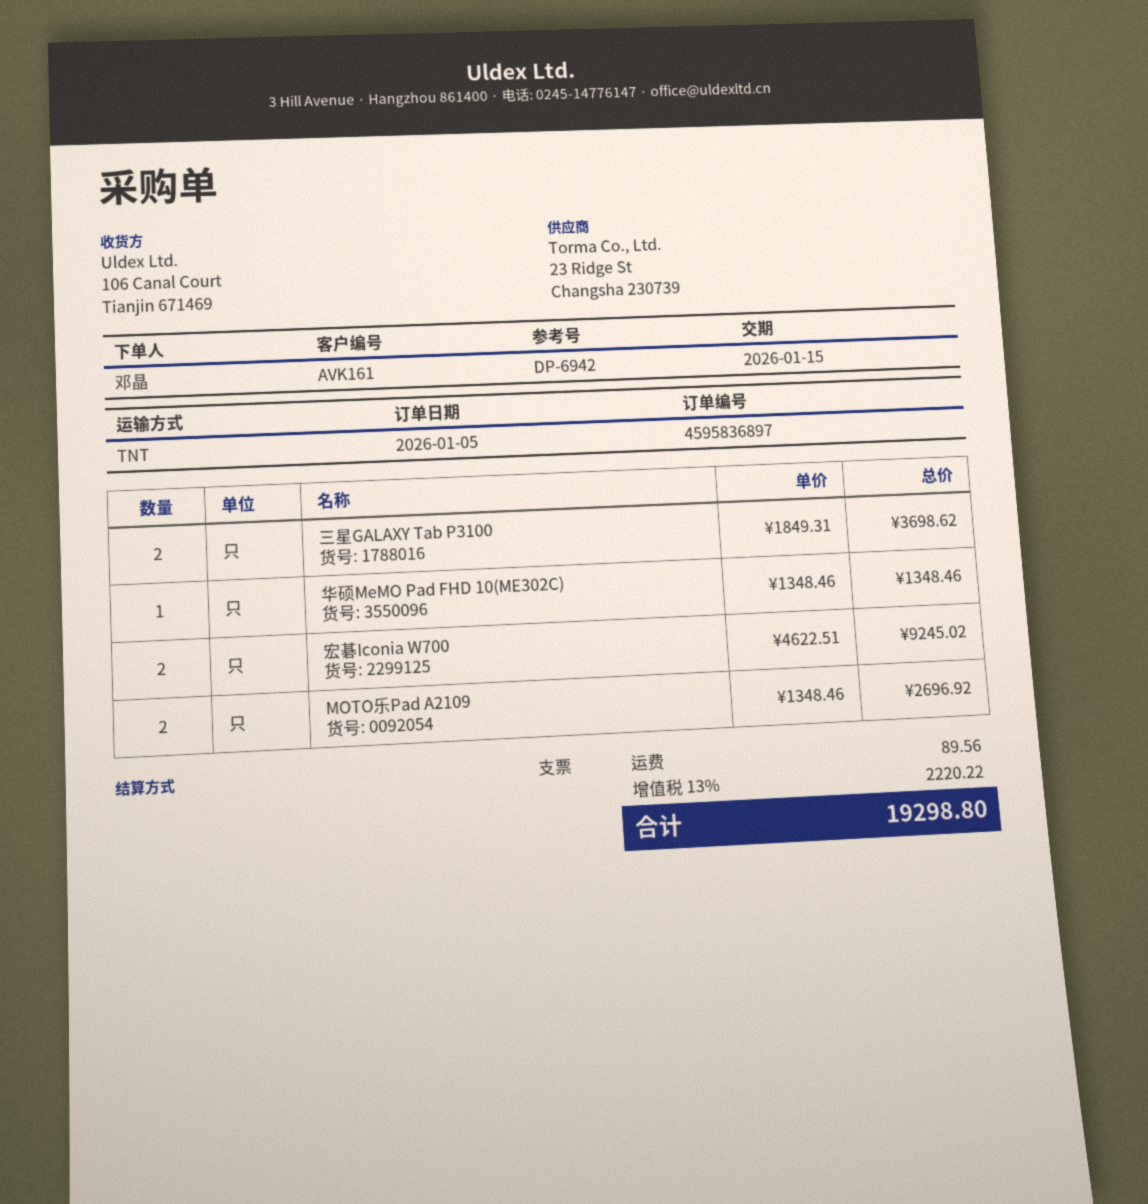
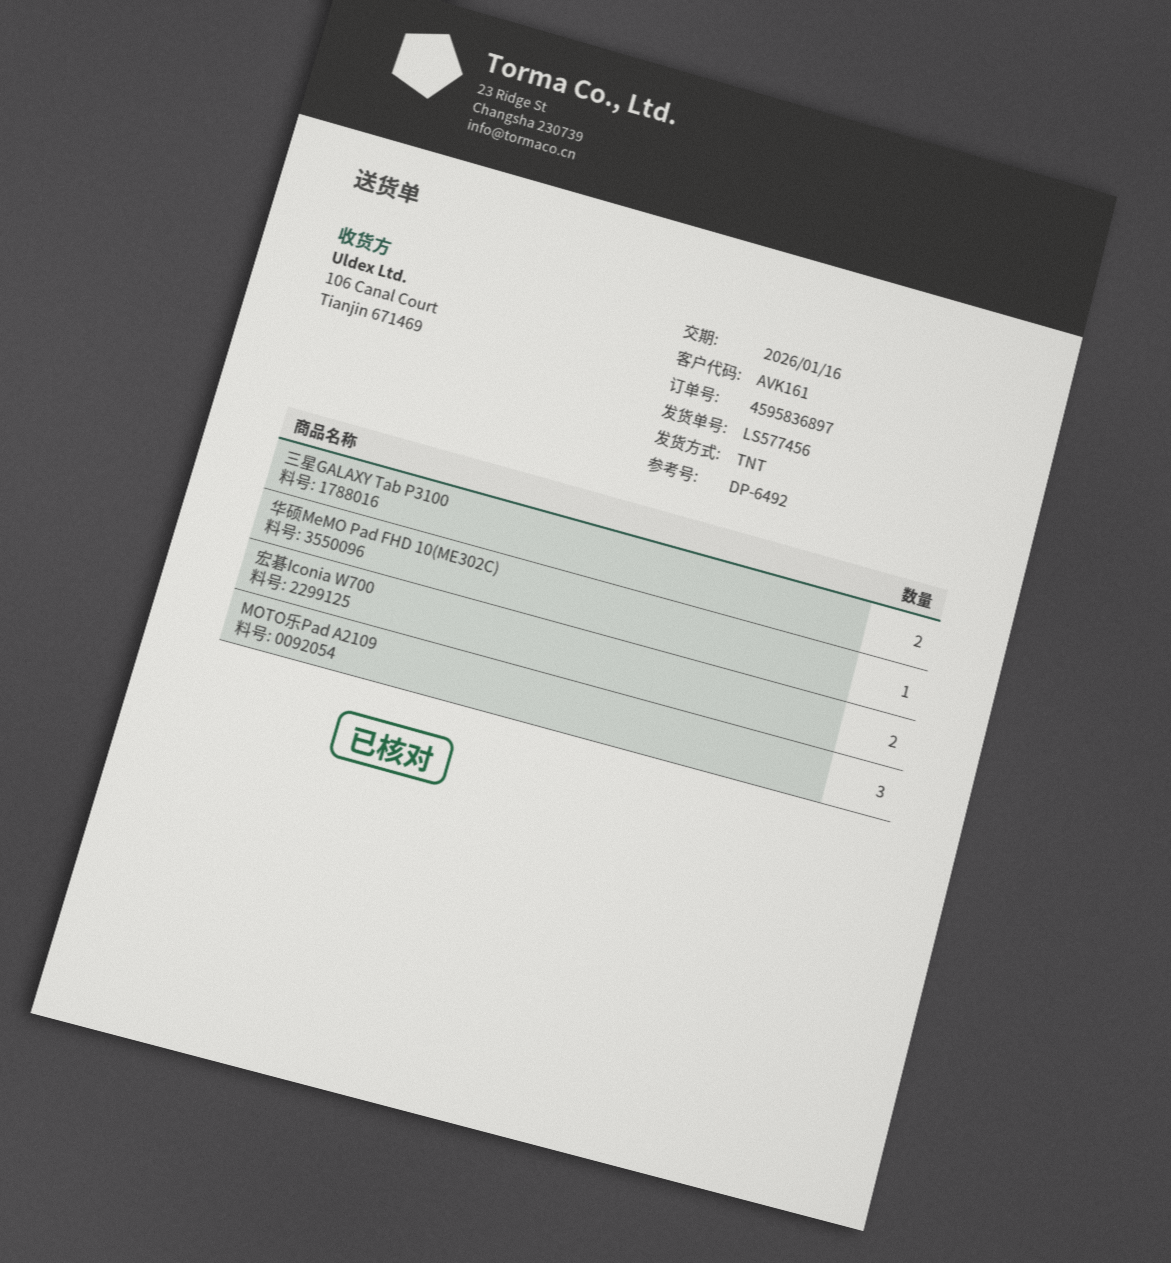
delivery date: 2026-01-15 -> 2026-01-16
reference: DP-6942 -> DP-6492
MOTO乐Pad A2109: 2 -> 3

